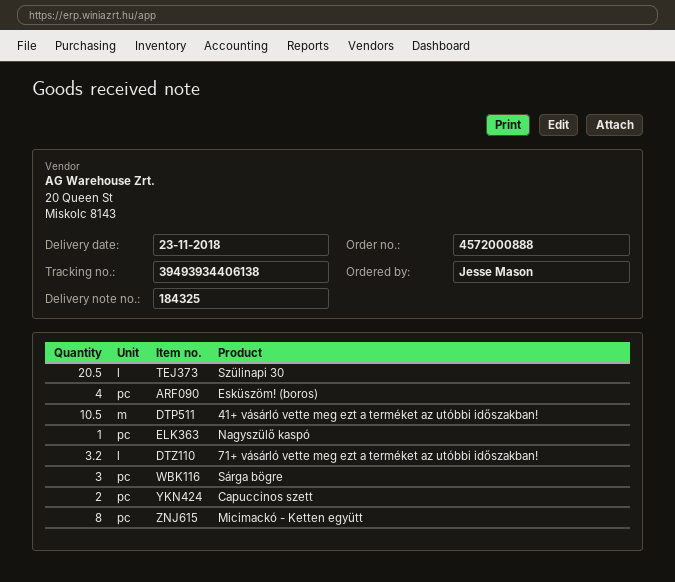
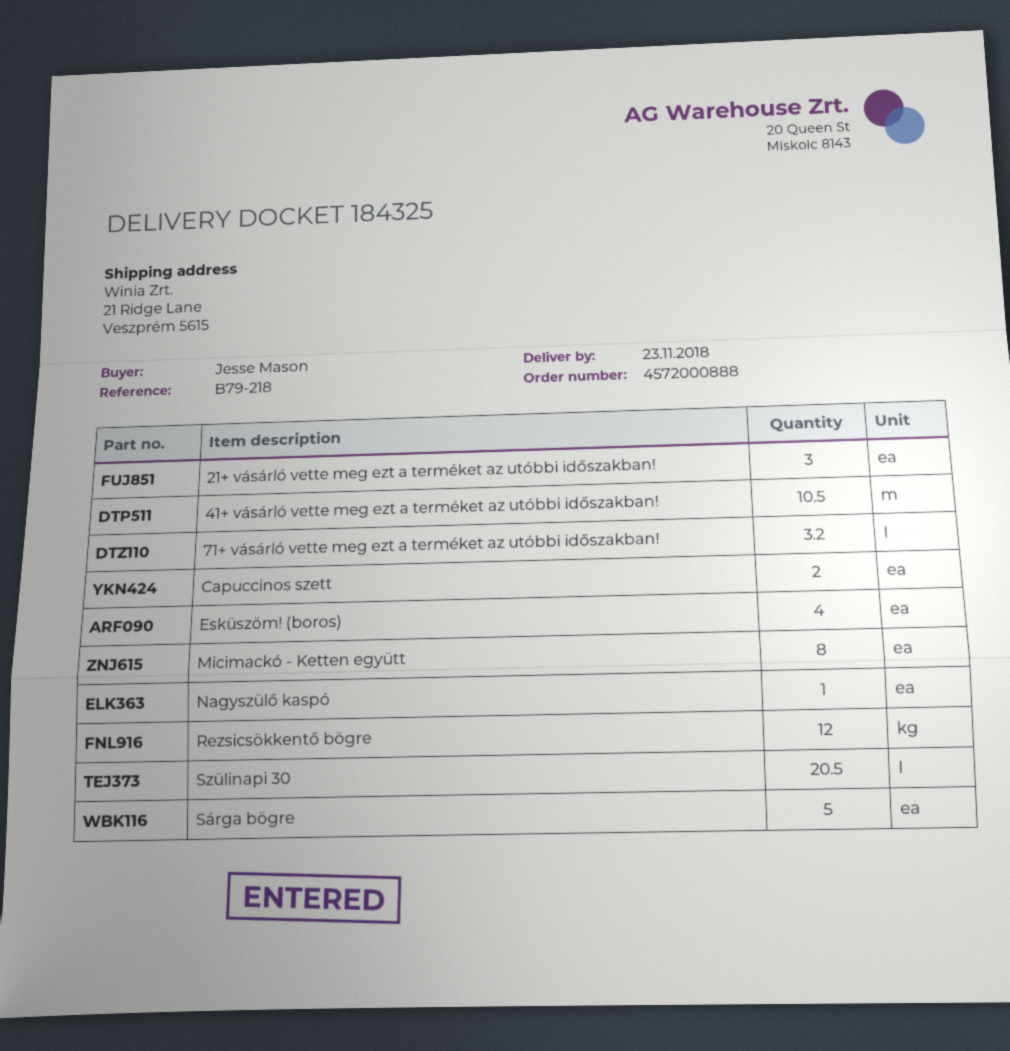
Sárga bögre: 3 -> 5
21+ vásárló vette meg ezt a terméket az utóbbi időszakban!: none -> 3
Rezsicsökkentő bögre: none -> 12

